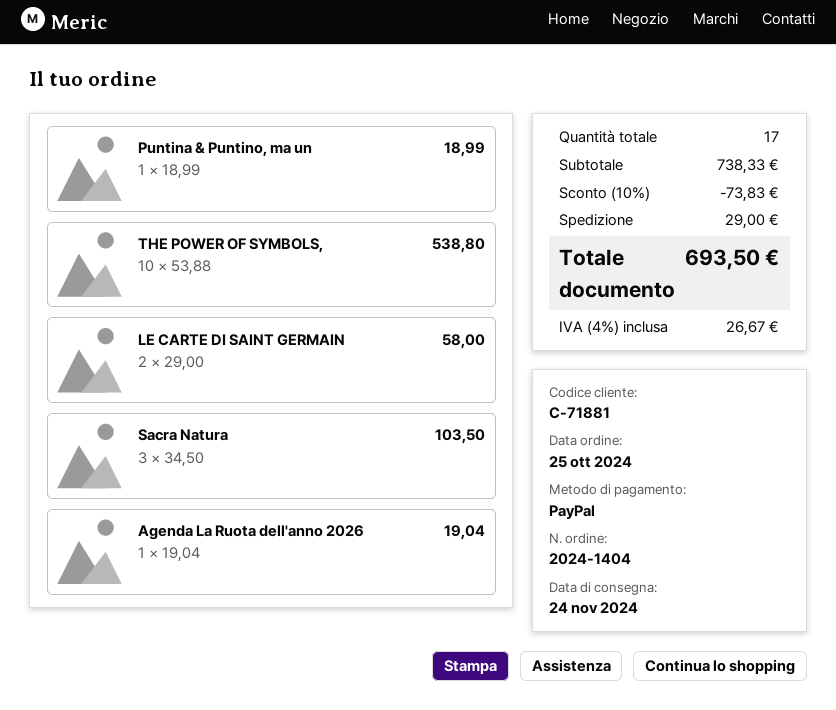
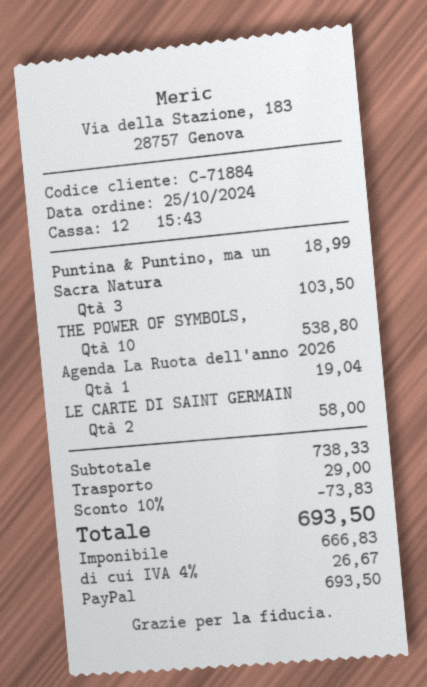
customer number: C-71881 -> C-71884

